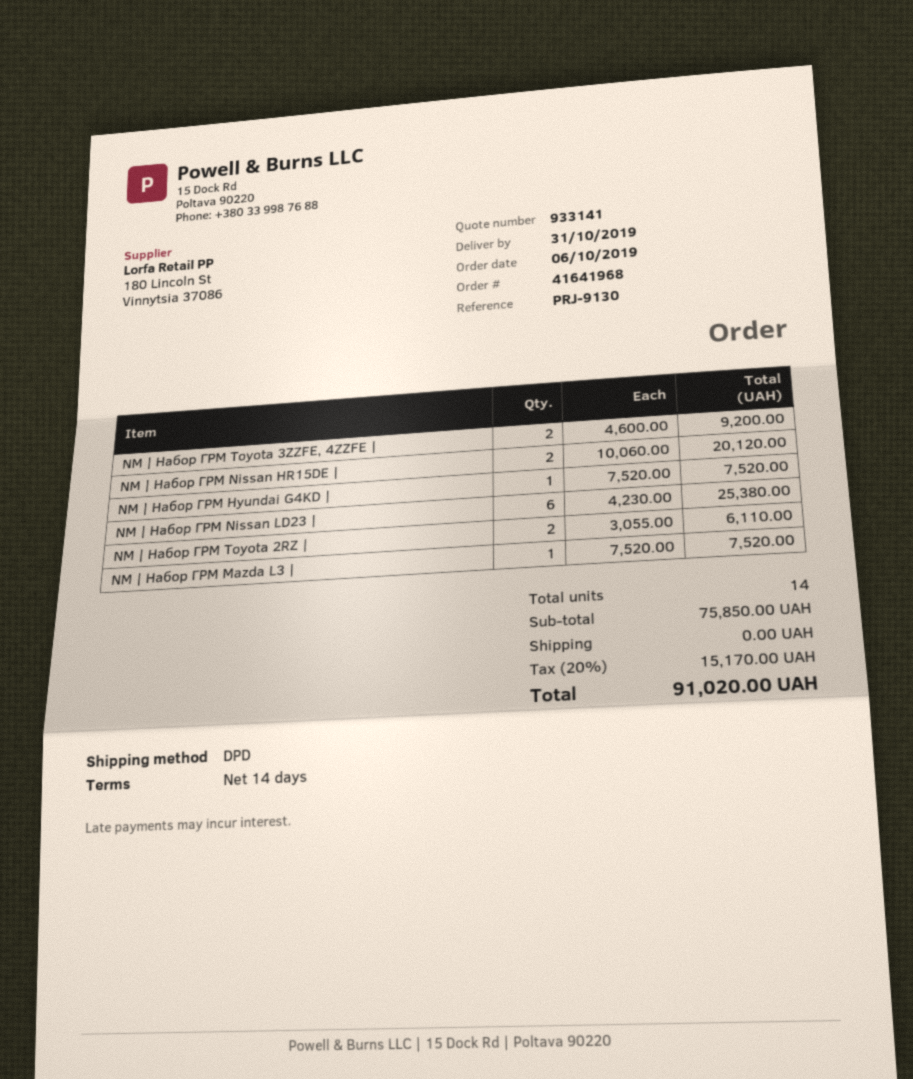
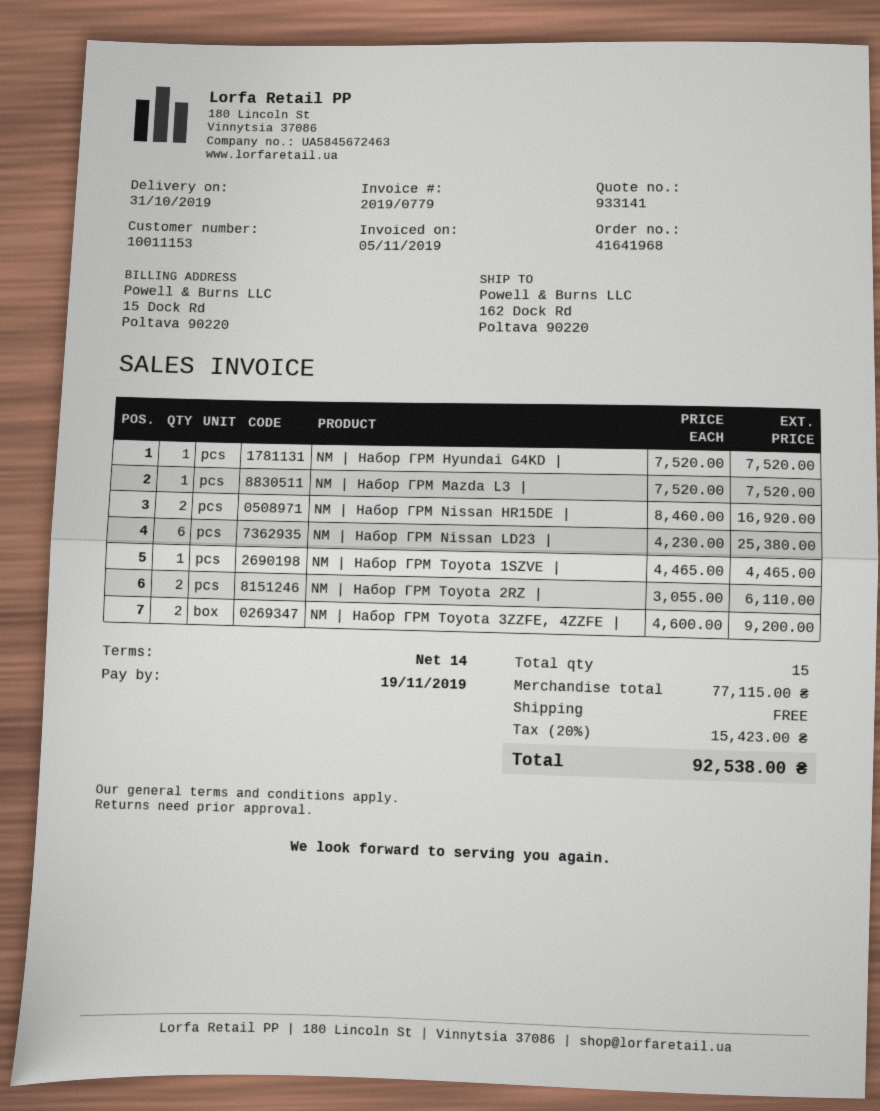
NM | Набор ГРМ Nissan HR15DE |: 2 x 10060.00 = 20120.00 -> 2 x 8460.00 = 16920.00
NM | Набор ГРМ Toyota 1SZVE |: none -> 1 x 4465.00 = 4465.00
total quantity: 14 -> 15
subtotal: 75850.00 -> 77115.00
tax: 20% = 15170.00 -> 20% = 15423.00
total: 91020.00 -> 92538.00

